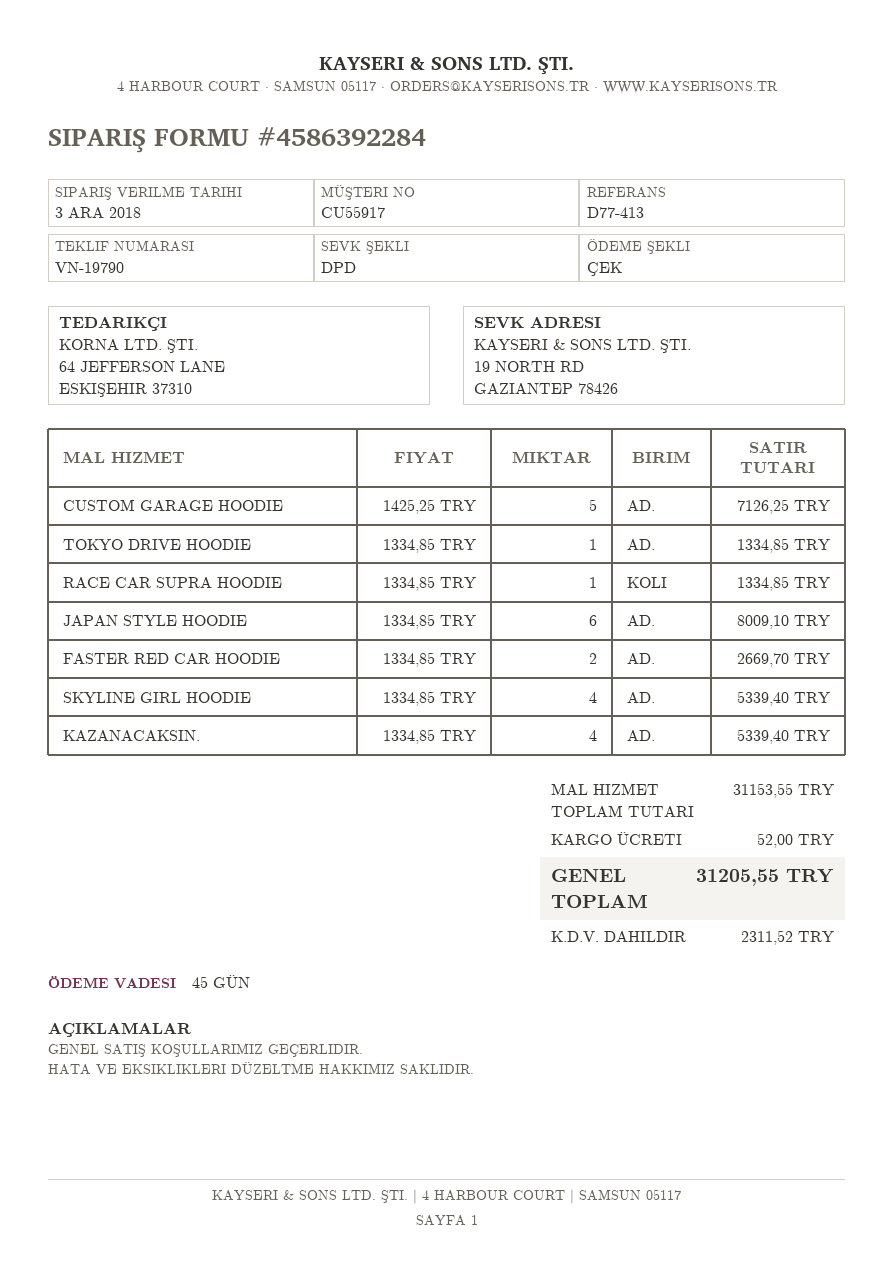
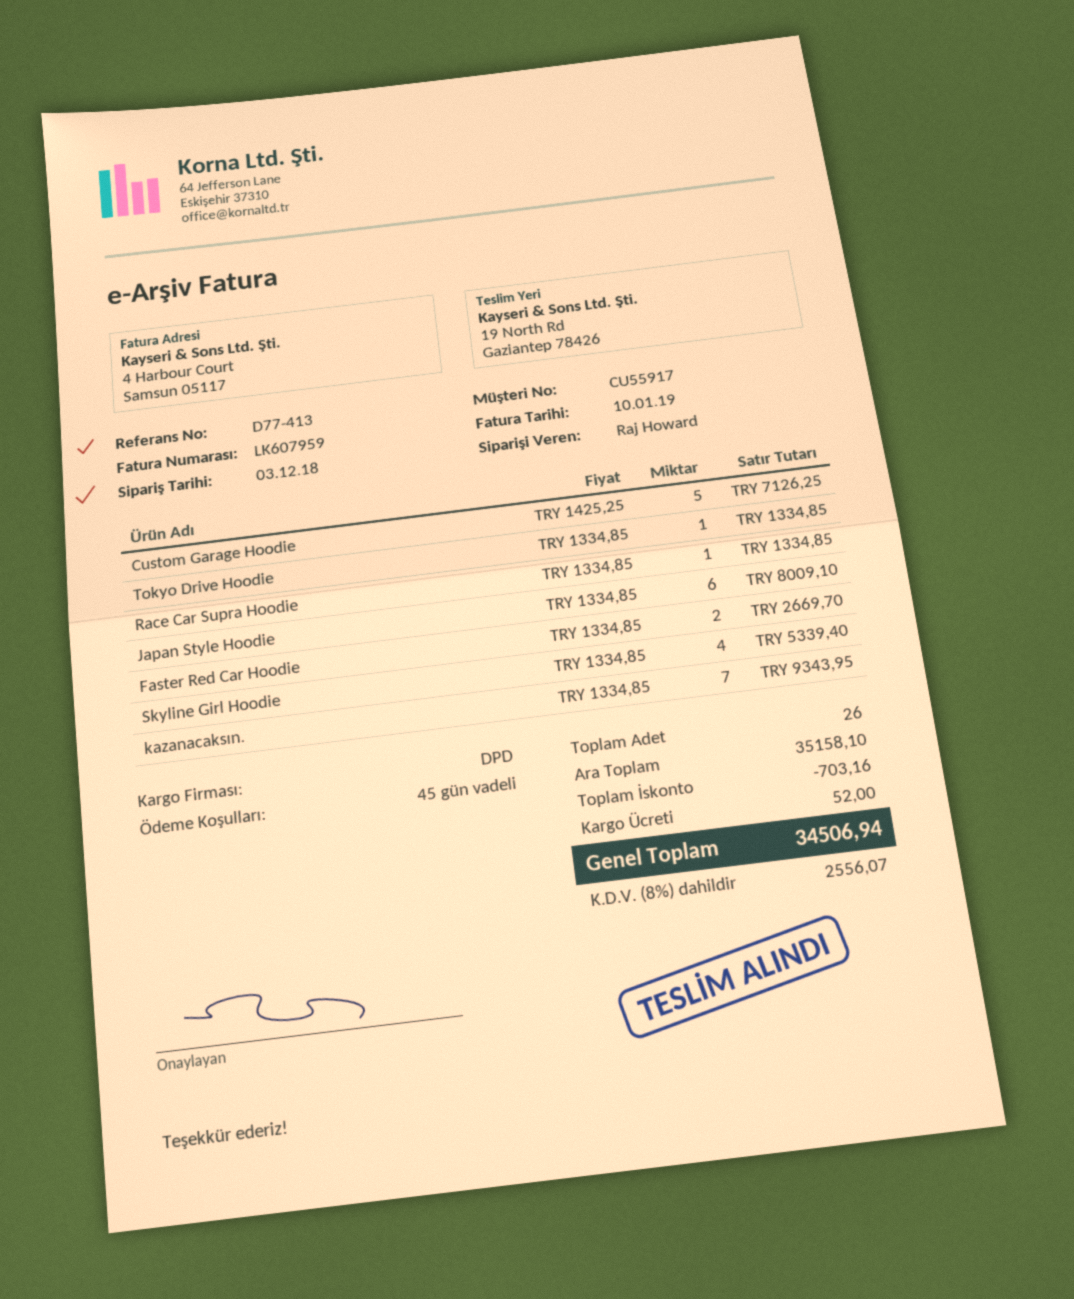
KAZANACAKSIN.: 4 x 1334.85 = 5339.40 -> 7 x 1334.85 = 9343.95
subtotal: 31153.55 -> 35158.10
discount: none -> 703.16
tax: 2311.52 -> 2556.07
total: 31205.55 -> 34506.94

